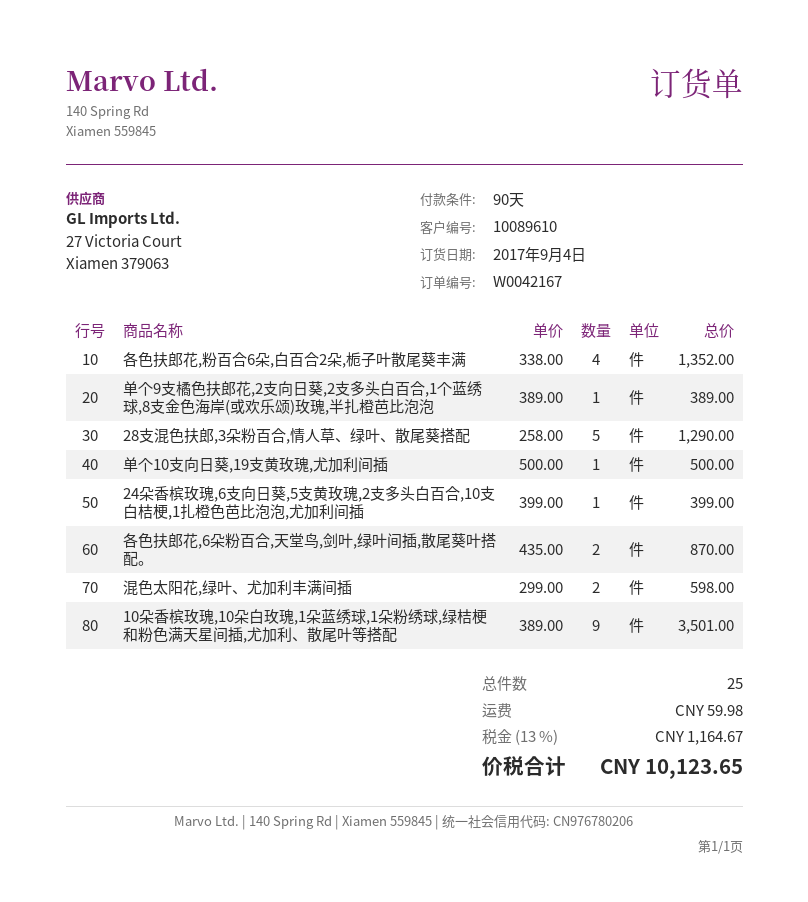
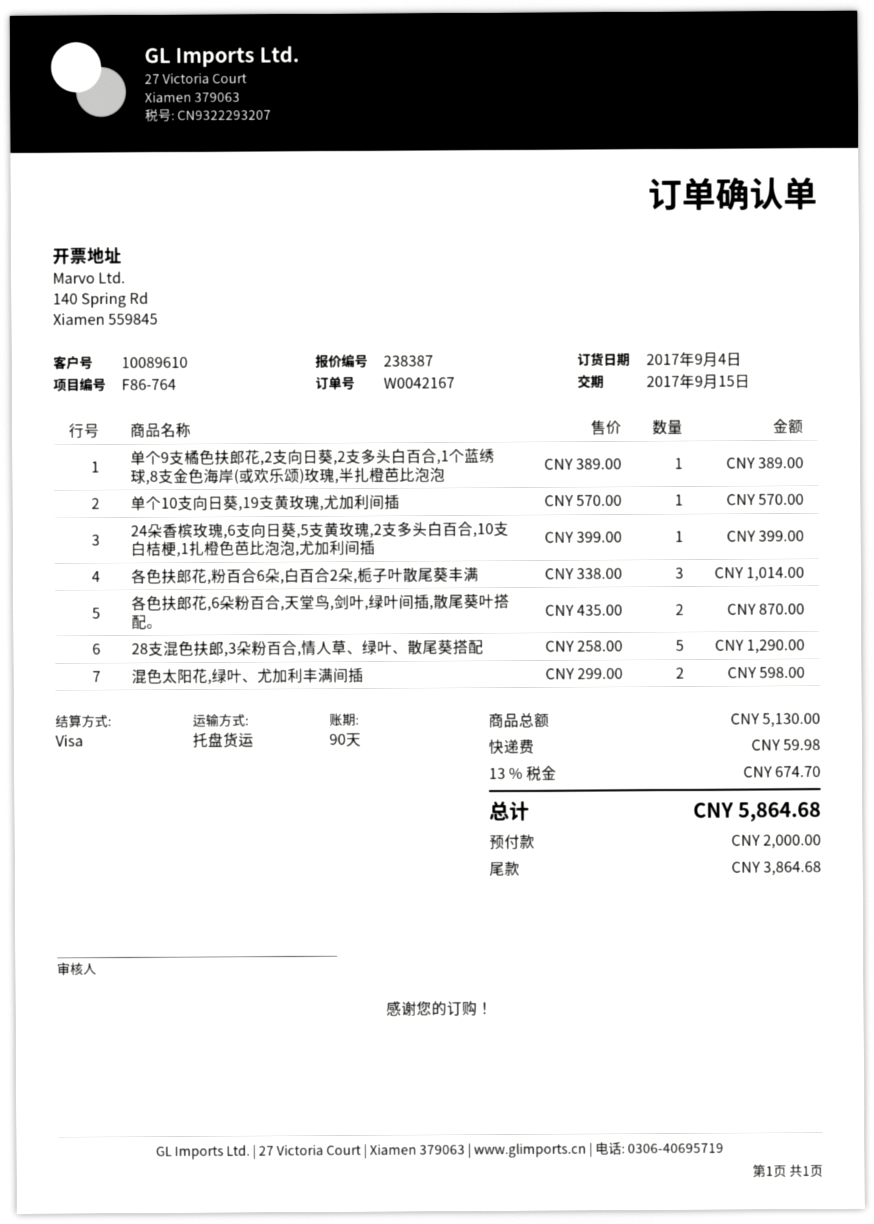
各色扶郎花,粉百合6朵,白百合2朵,栀子叶散尾葵丰满: 4 x 338.00 = 1352.00 -> 3 x 338.00 = 1014.00
单个10支向日葵,19支黄玫瑰,尤加利间插: 1 x 500.00 = 500.00 -> 1 x 570.00 = 570.00
10朵香槟玫瑰,10朵白玫瑰,1朵蓝绣球,1朵粉绣球,绿桔梗和粉色满天星间插,尤加利、散尾叶等搭配: 9 x 389.00 = 3501.00 -> none
tax: 13% = 1164.67 -> 13% = 674.70
total: 10123.65 -> 5864.68

